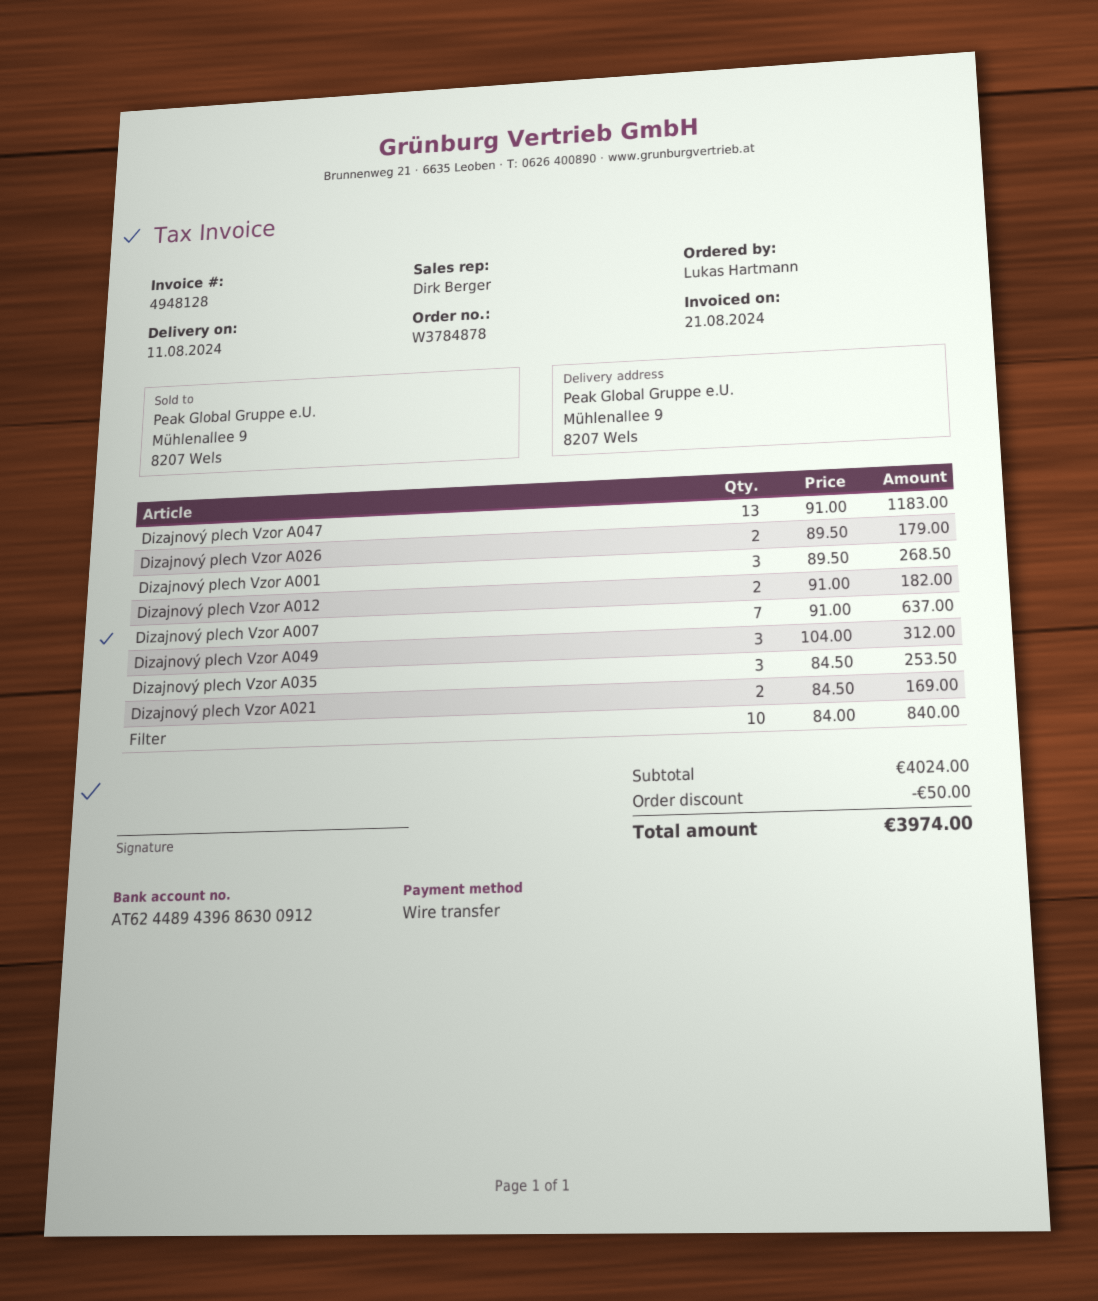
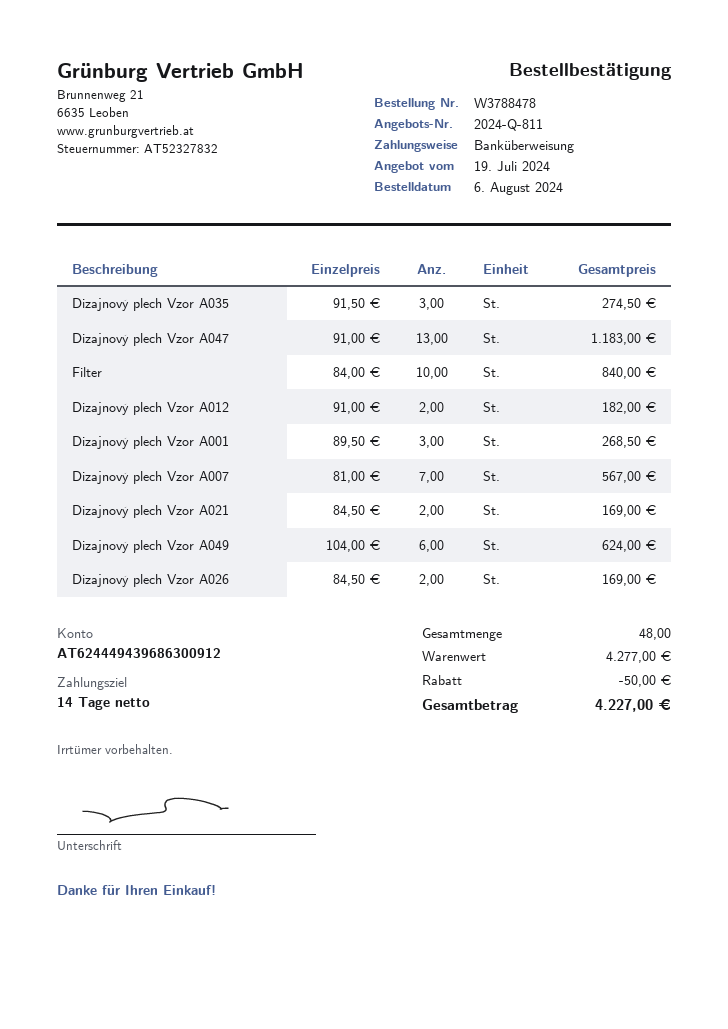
order number: W3784878 -> W3788478
bank account: AT624489439686300912 -> AT624449439686300912
Dizajnový plech Vzor A026: 2 x 89.50 = 179.00 -> 2 x 84.50 = 169.00
Dizajnový plech Vzor A007: 7 x 91.00 = 637.00 -> 7 x 81.00 = 567.00
Dizajnový plech Vzor A049: 3 x 104.00 = 312.00 -> 6 x 104.00 = 624.00
Dizajnový plech Vzor A035: 3 x 84.50 = 253.50 -> 3 x 91.50 = 274.50
subtotal: 4024.00 -> 4277.00
total: 3974.00 -> 4227.00

